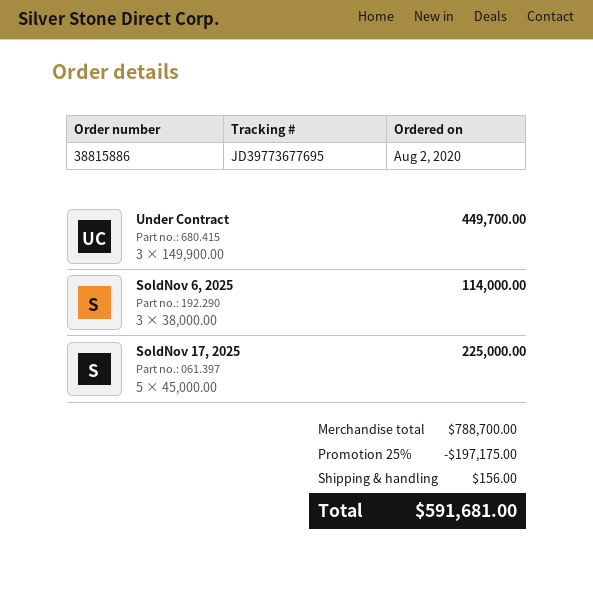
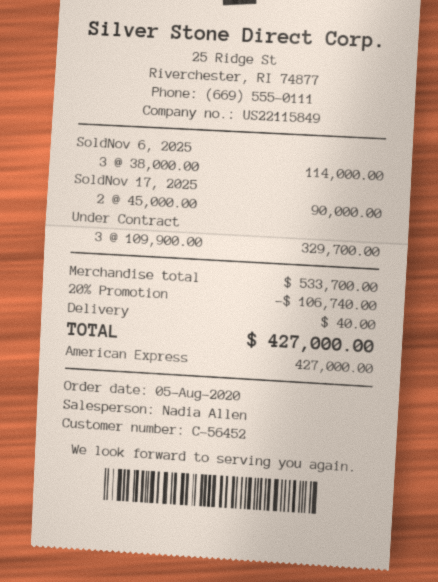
order date: 2020-08-02 -> 2020-08-05
Under Contract: 3 x 149900.00 = 449700.00 -> 3 x 109900.00 = 329700.00
SoldNov 17, 2025: 5 x 45000.00 = 225000.00 -> 2 x 45000.00 = 90000.00
subtotal: 788700.00 -> 533700.00
discount: 25% = 197175.00 -> 20% = 106740.00
shipping: 156.00 -> 40.00
total: 591681.00 -> 427000.00

